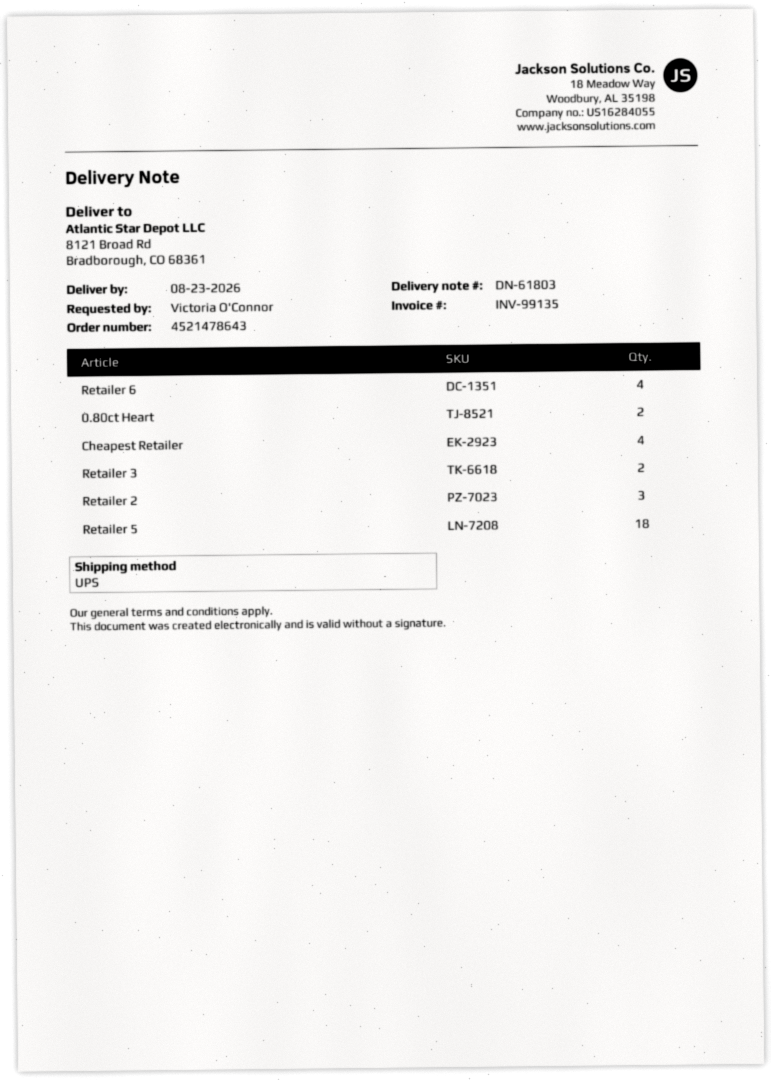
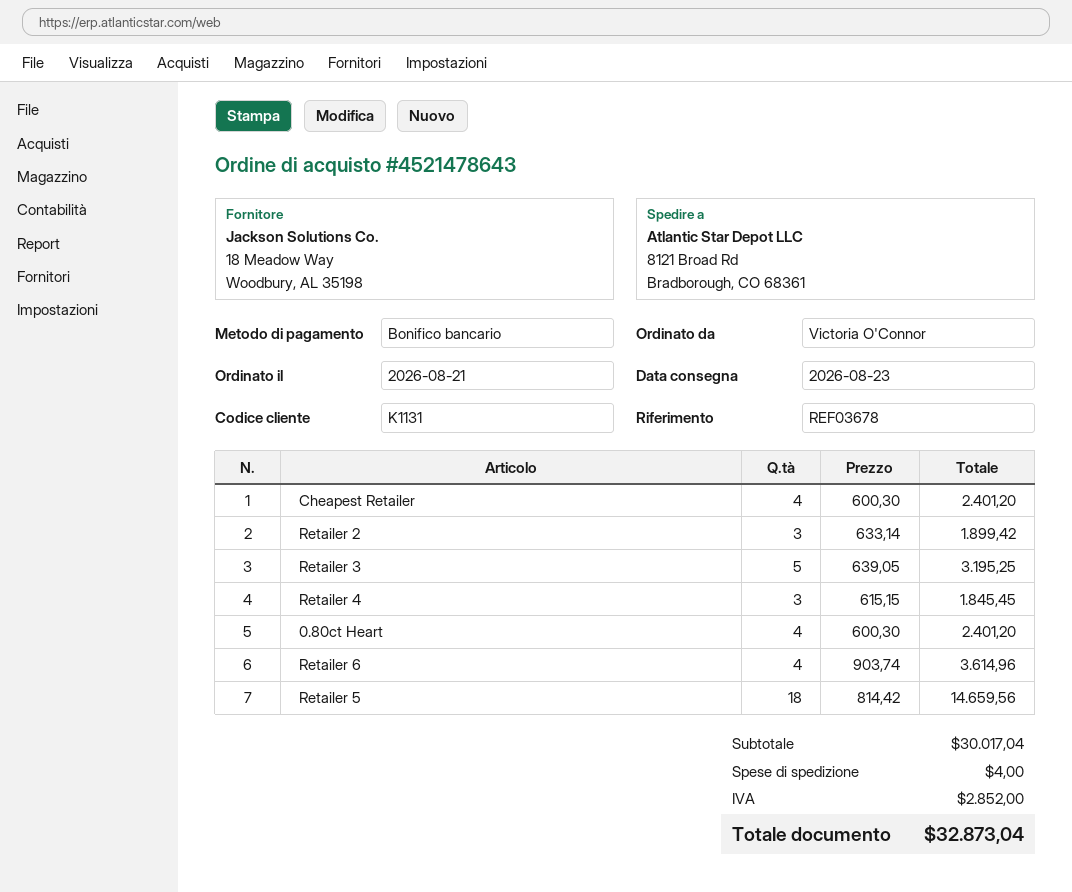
0.80ct Heart: 2 -> 4
Retailer 3: 2 -> 5
Retailer 4: none -> 3

